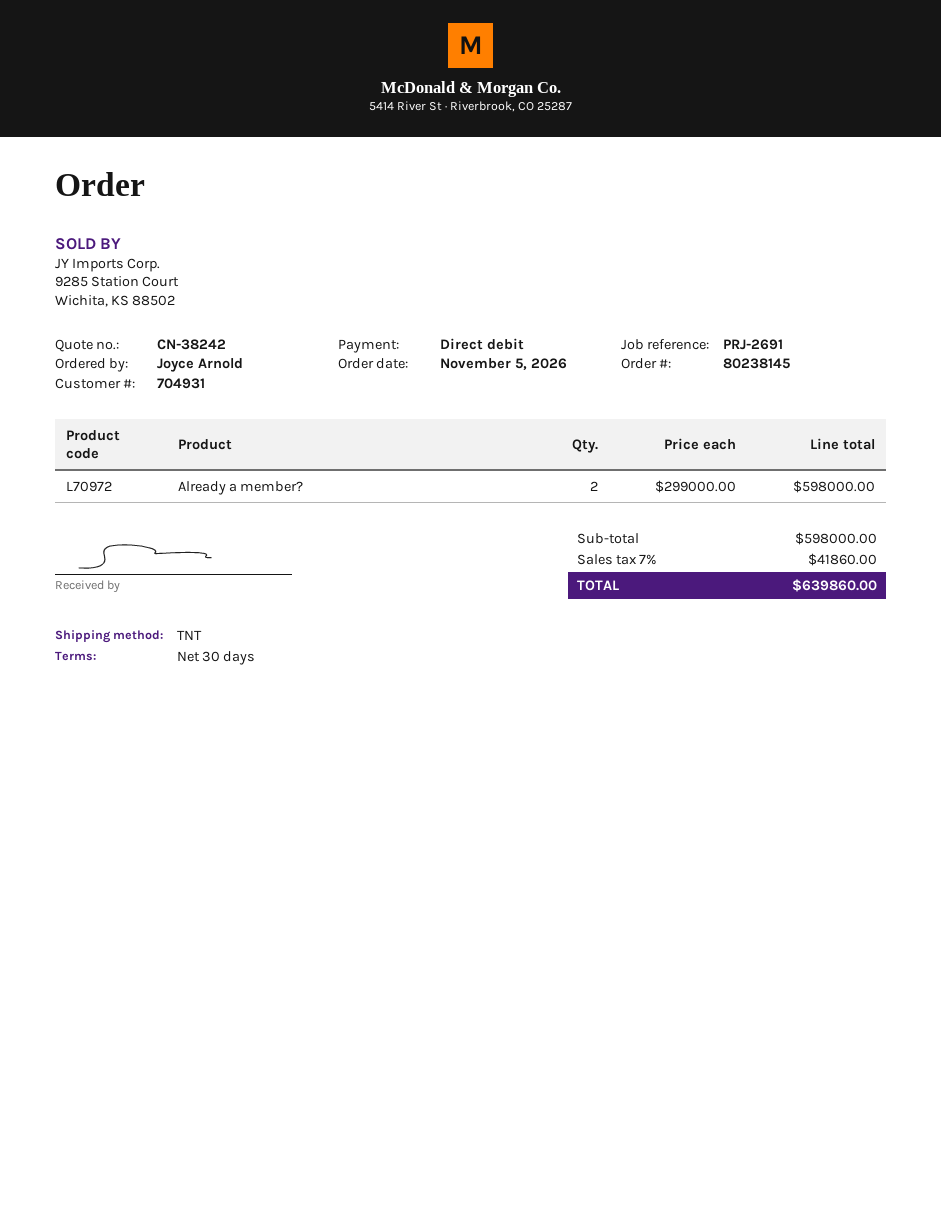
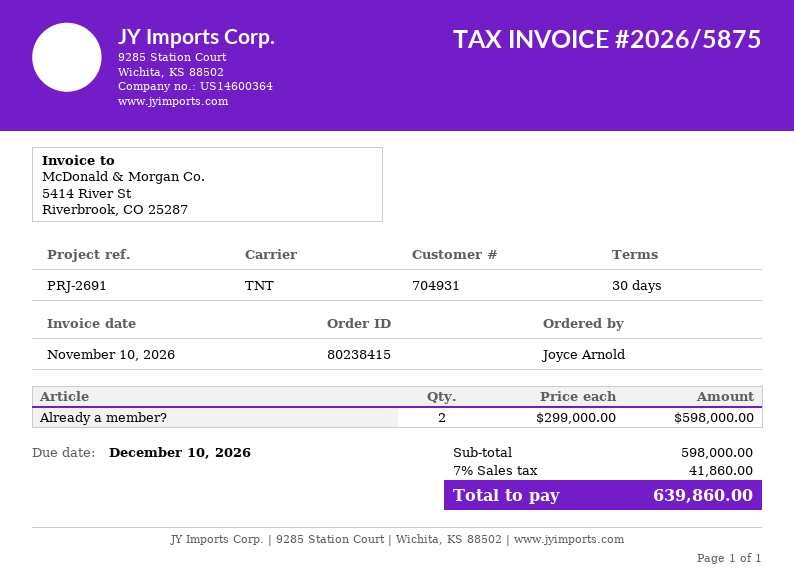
order number: 80238145 -> 80238415

